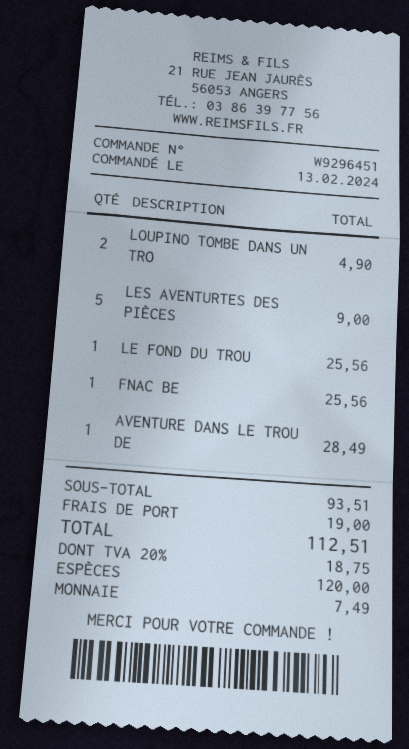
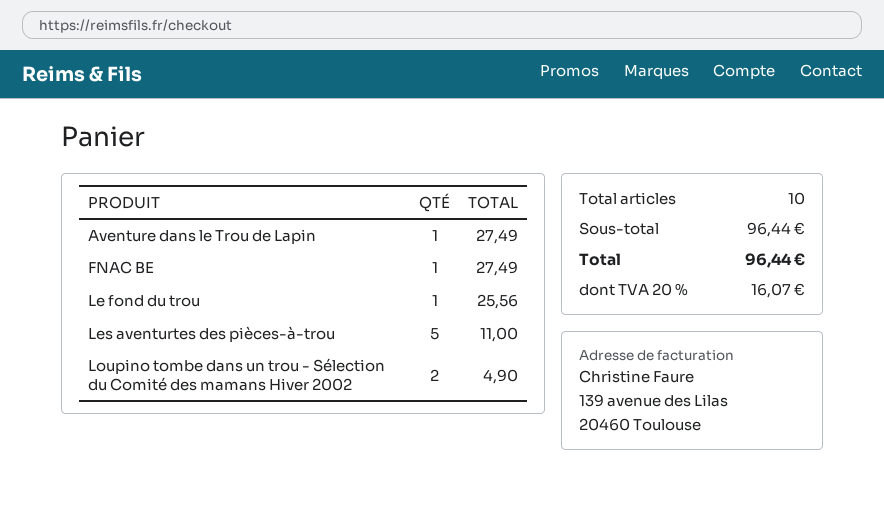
LES AVENTURTES DES PIÈCES: 5 for 9.00 -> 5 for 11.00
FNAC BE: 1 for 25.56 -> 1 for 27.49
AVENTURE DANS LE TROU DE: 1 for 28.49 -> 1 for 27.49
subtotal: 93.51 -> 96.44
shipping: 19.00 -> none
tax: 20% = 18.75 -> 20% = 16.07
total: 112.51 -> 96.44

